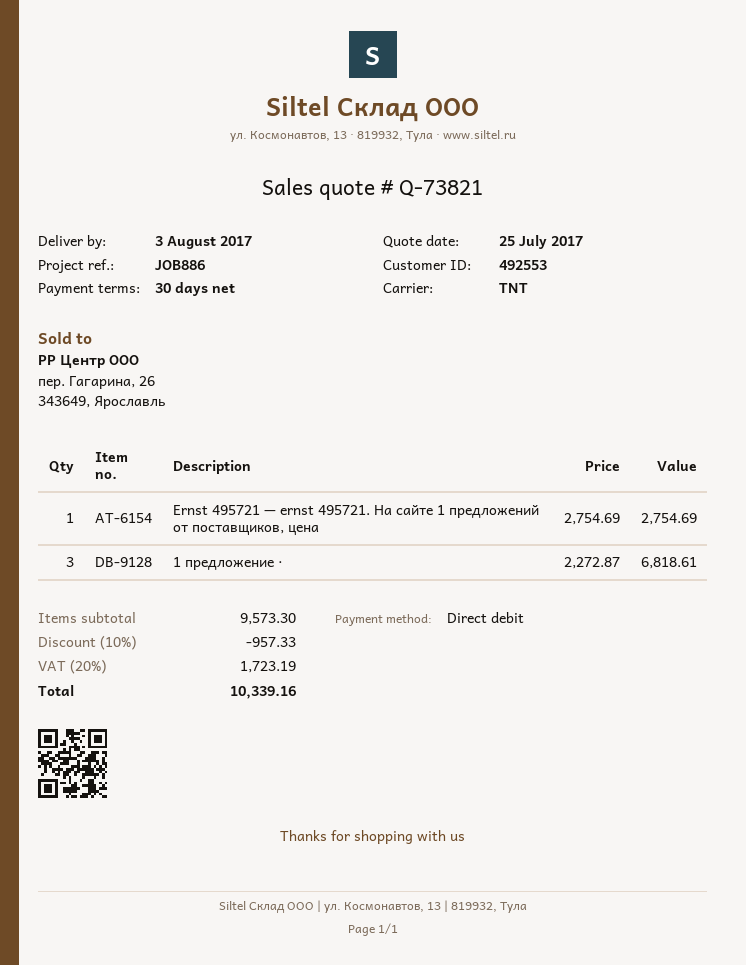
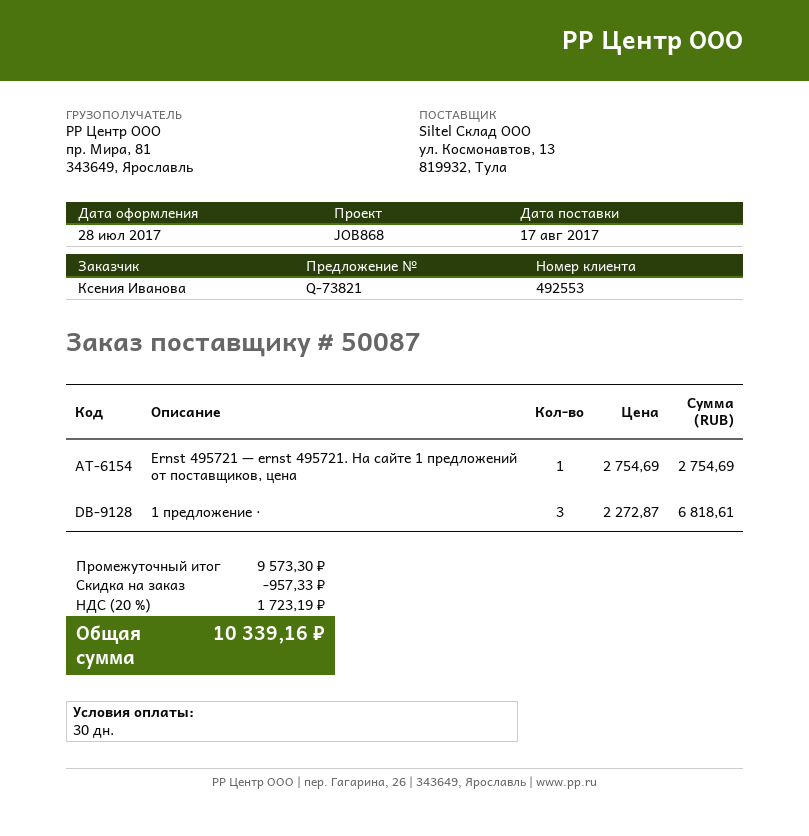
delivery date: 2017-08-03 -> 2017-08-17
reference: JOB886 -> JOB868

